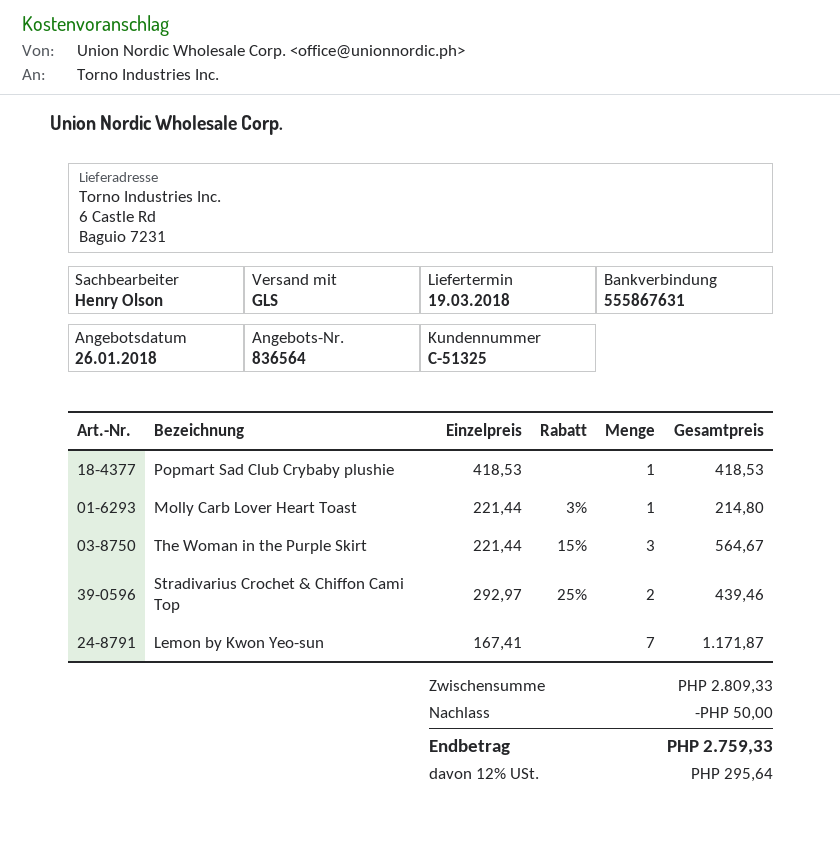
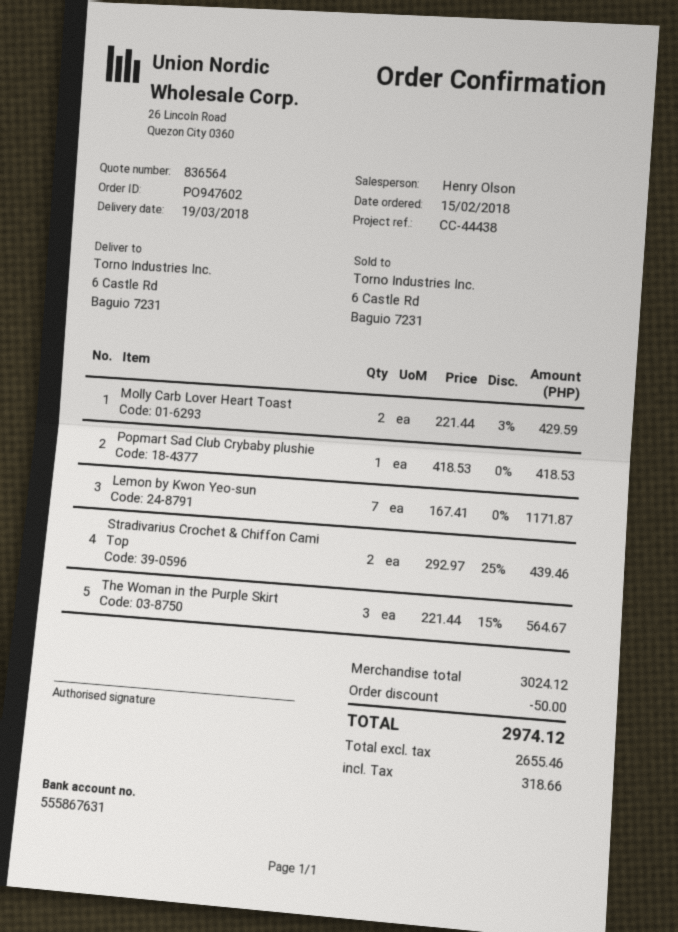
Molly Carb Lover Heart Toast: 1 x 221.44 - 3% = 214.80 -> 2 x 221.44 - 3% = 429.59
subtotal: 2809.33 -> 3024.12
tax: 295.64 -> 318.66
total: 2759.33 -> 2974.12

